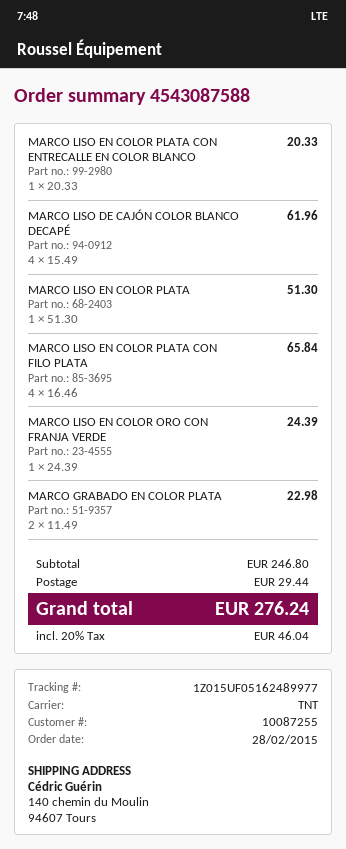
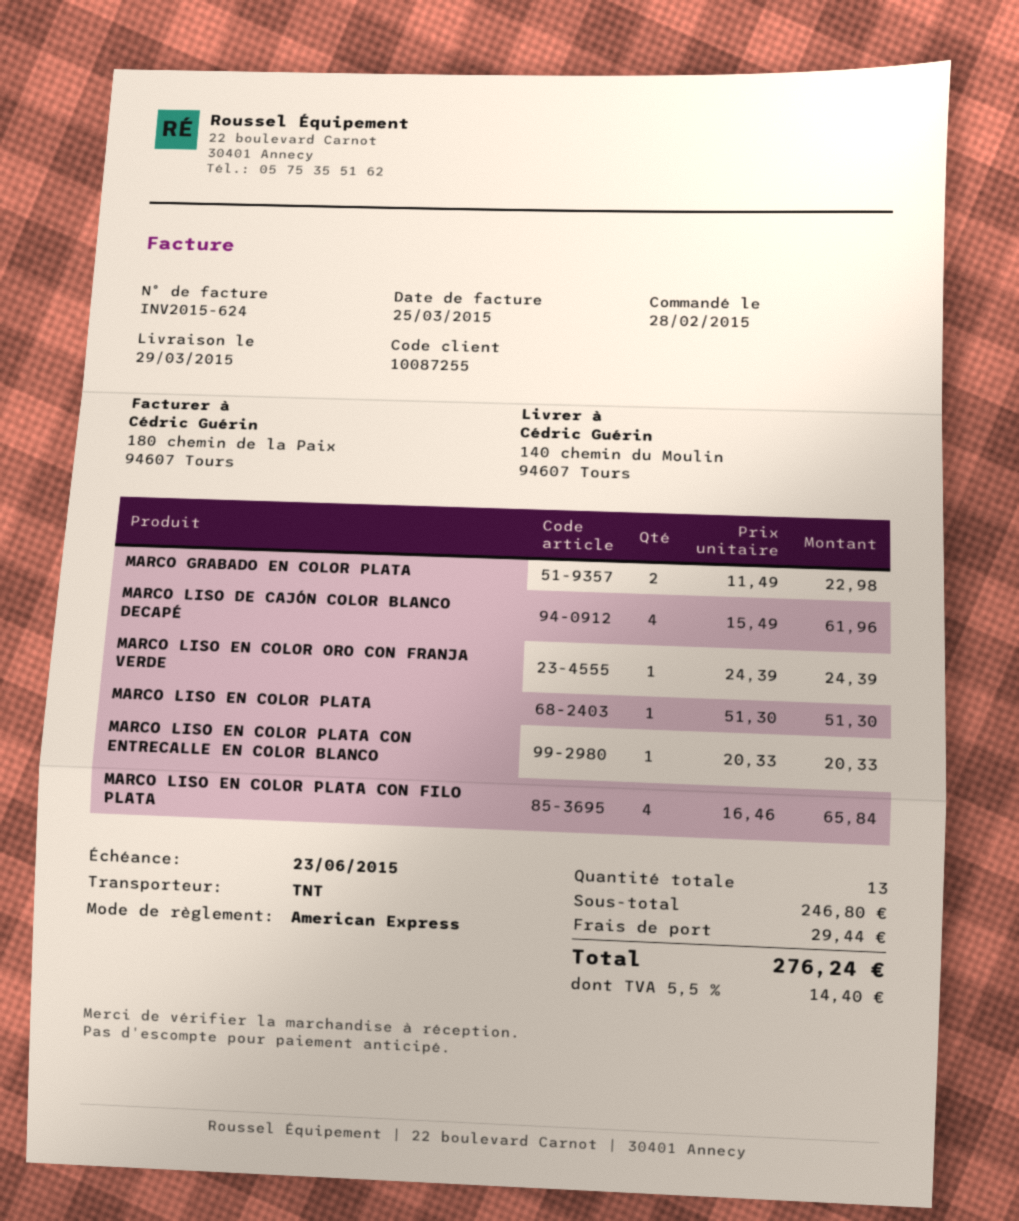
tax: 20% = 46.04 -> 5.5% = 14.40

